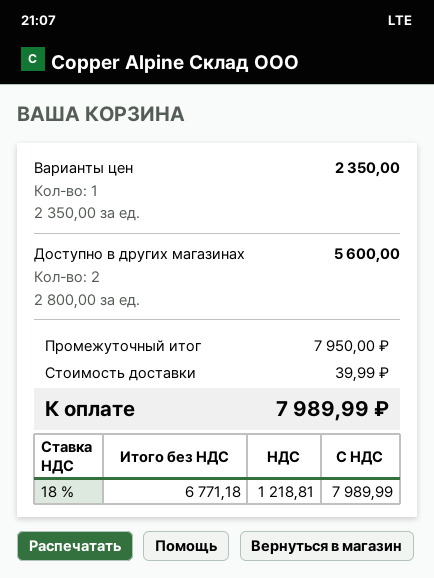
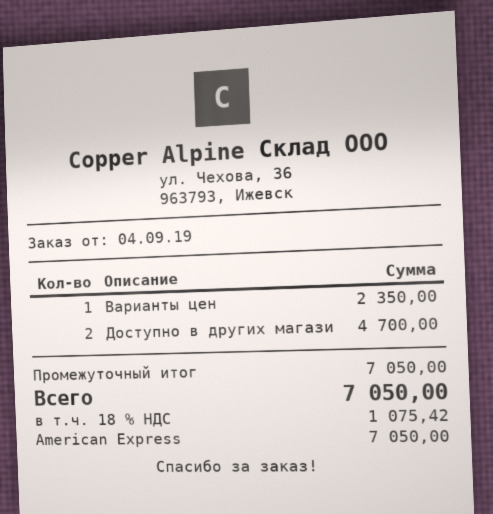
Доступно в других магазинах: 2 for 5600.00 -> 2 for 4700.00
subtotal: 7950.00 -> 7050.00
shipping: 39.99 -> none
tax: 18% = 1218.81 -> 18% = 1075.42
total: 7989.99 -> 7050.00

